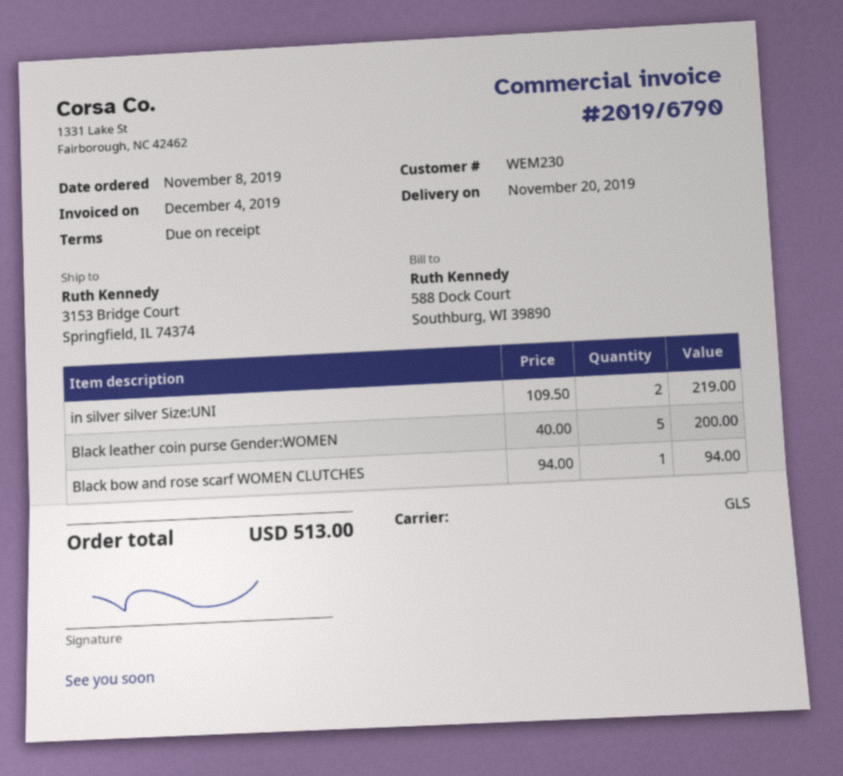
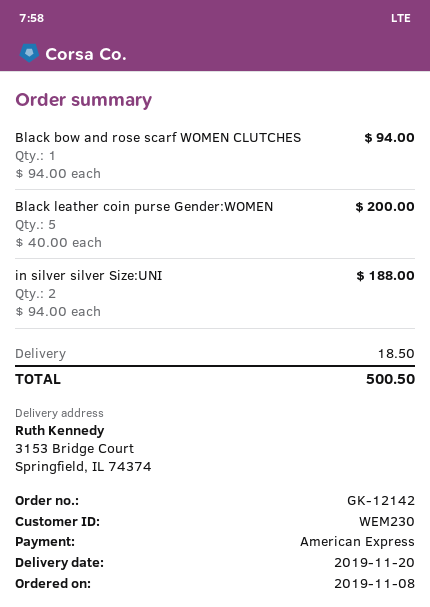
in silver silver Size:UNI: 2 x 109.50 = 219.00 -> 2 x 94.00 = 188.00
shipping: none -> 18.50
total: 513.00 -> 500.50

